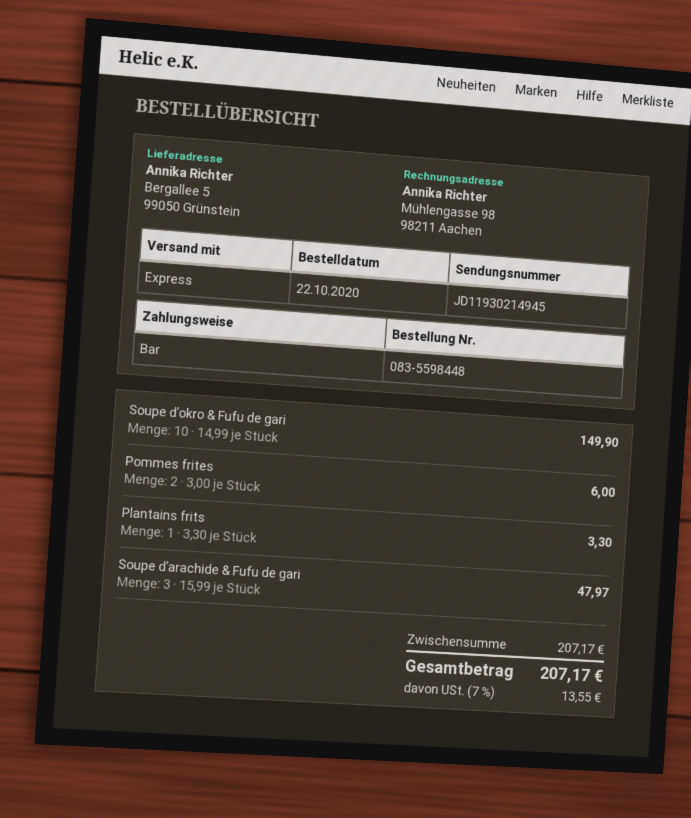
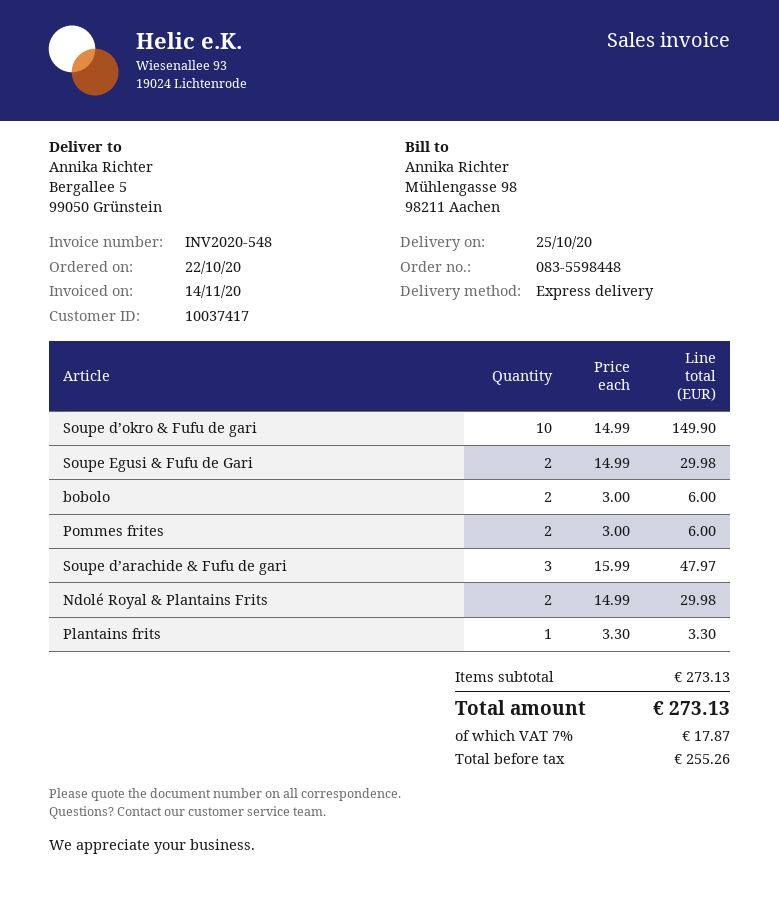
Soupe Egusi & Fufu de Gari: none -> 2 x 14.99 = 29.98
bobolo: none -> 2 x 3.00 = 6.00
Ndolé Royal & Plantains Frits: none -> 2 x 14.99 = 29.98
subtotal: 207.17 -> 273.13
tax: 7% = 13.55 -> 7% = 17.87
total: 207.17 -> 273.13

